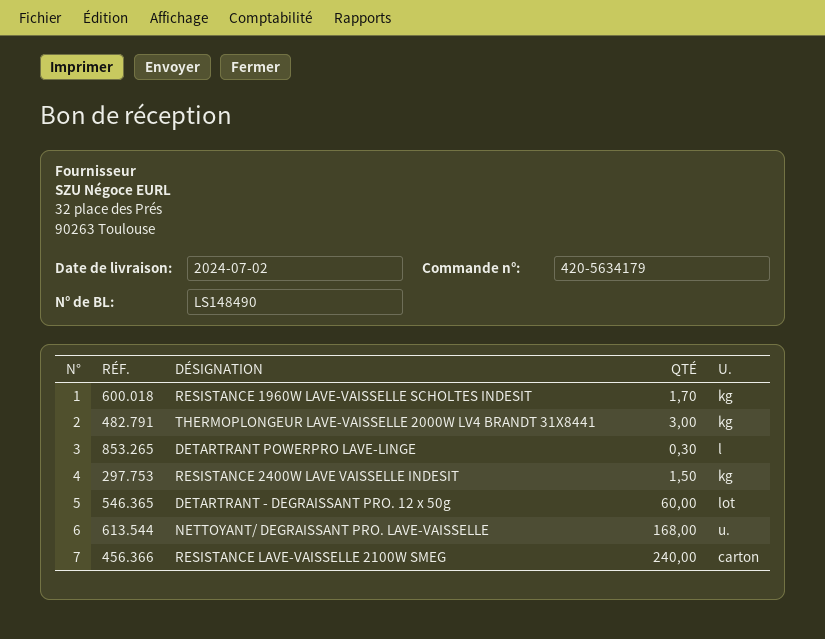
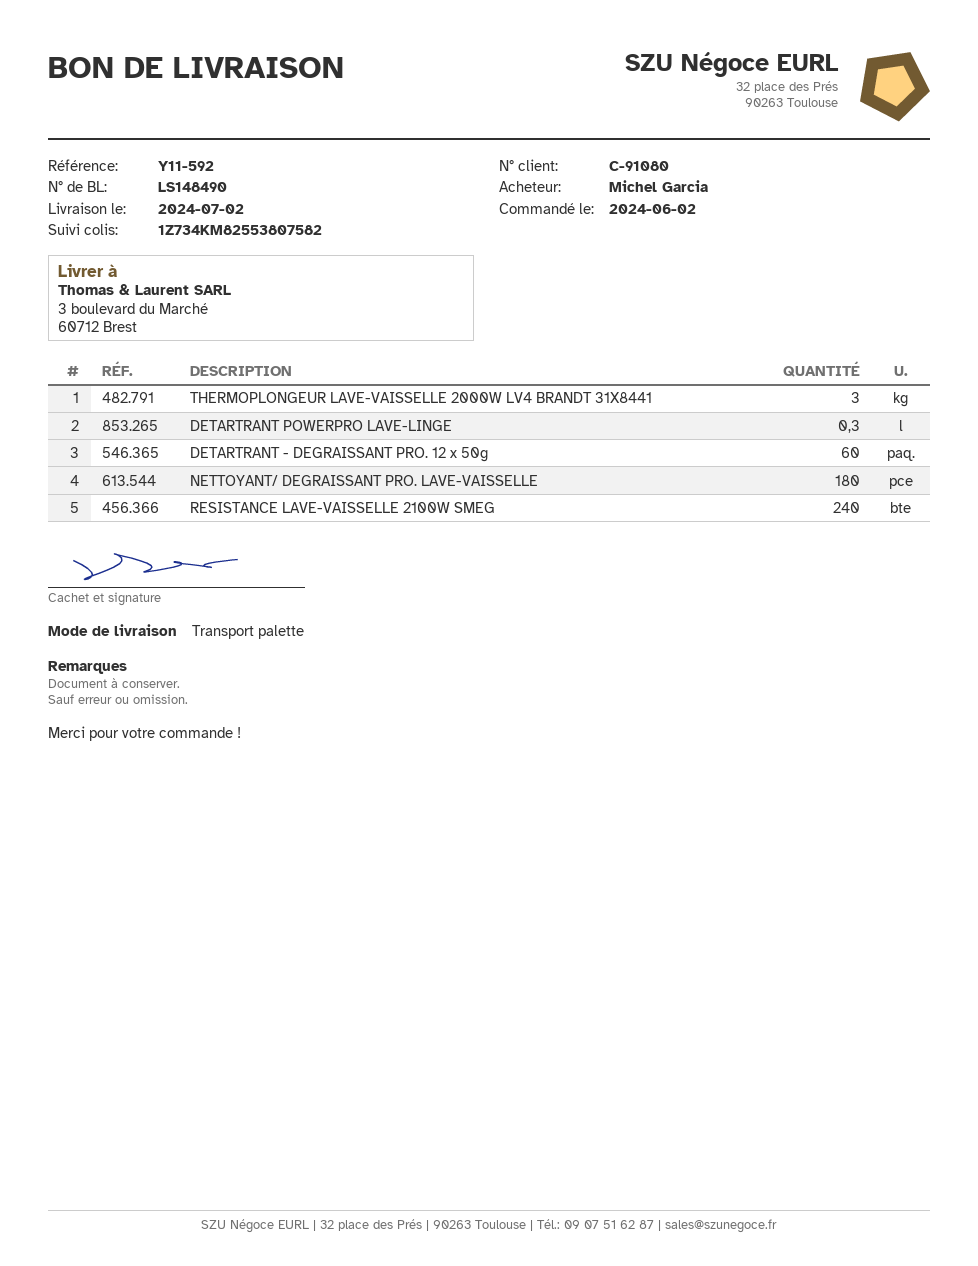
RESISTANCE 1960W LAVE-VAISSELLE SCHOLTES INDESIT: 1.7 -> none
RESISTANCE 2400W LAVE VAISSELLE INDESIT: 1.5 -> none
NETTOYANT/ DEGRAISSANT PRO. LAVE-VAISSELLE: 168 -> 180

